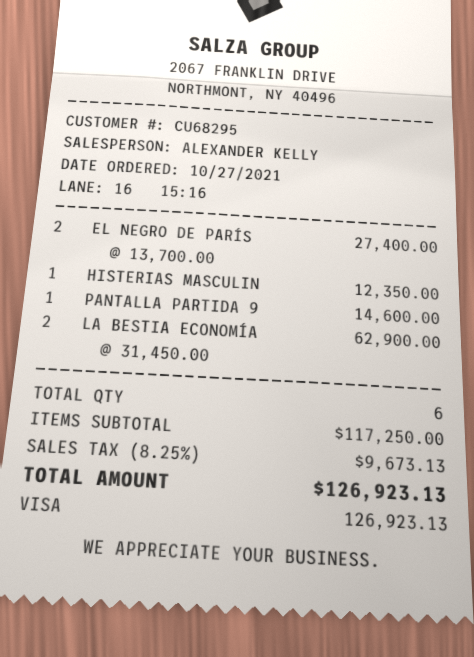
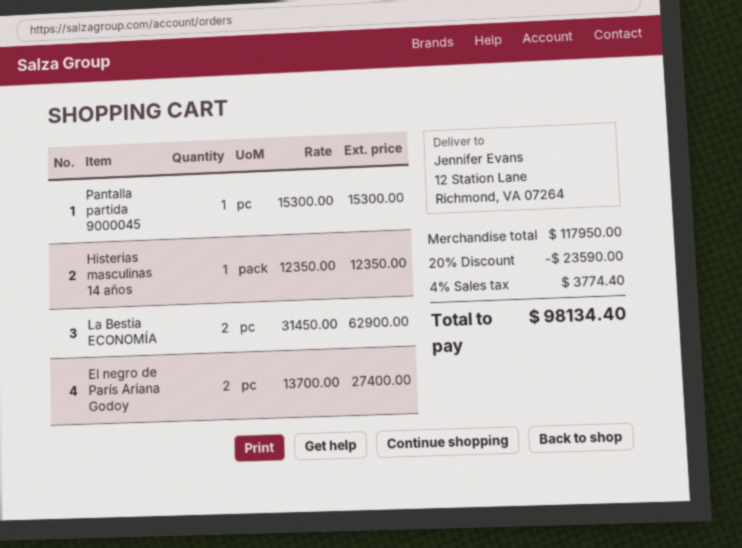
PANTALLA PARTIDA 9: 1 x 14600.00 = 14600.00 -> 1 x 15300.00 = 15300.00
subtotal: 117250.00 -> 117950.00
discount: none -> 20% = 23590.00
tax: 8.25% = 9673.13 -> 4% = 3774.40
total: 126923.13 -> 98134.40

